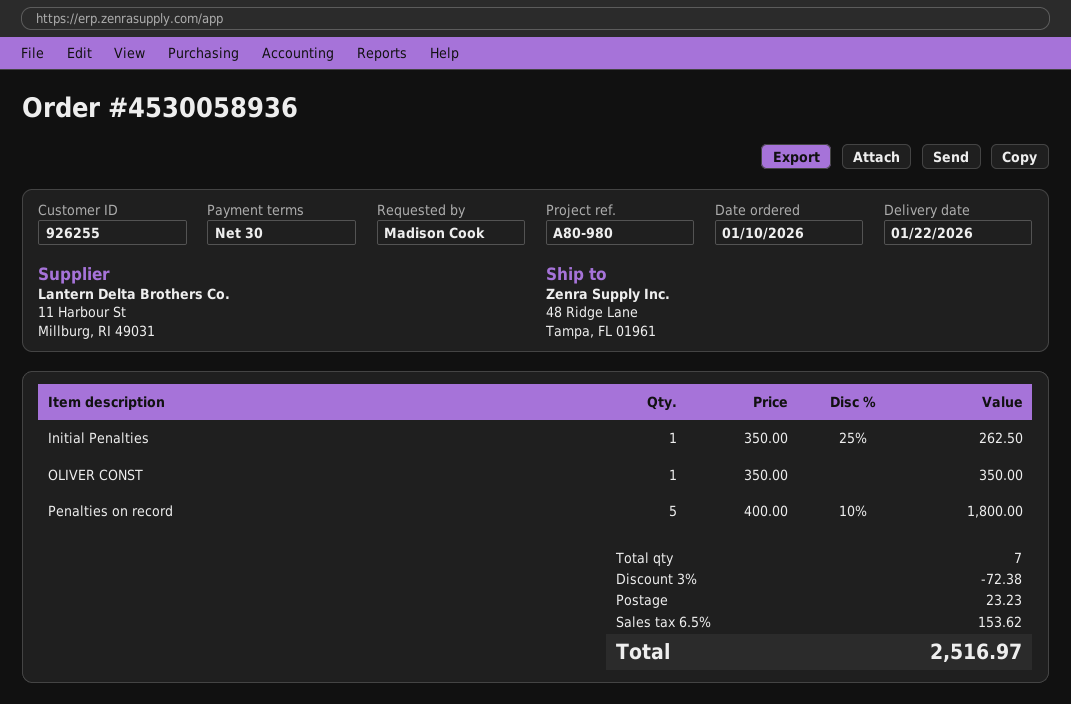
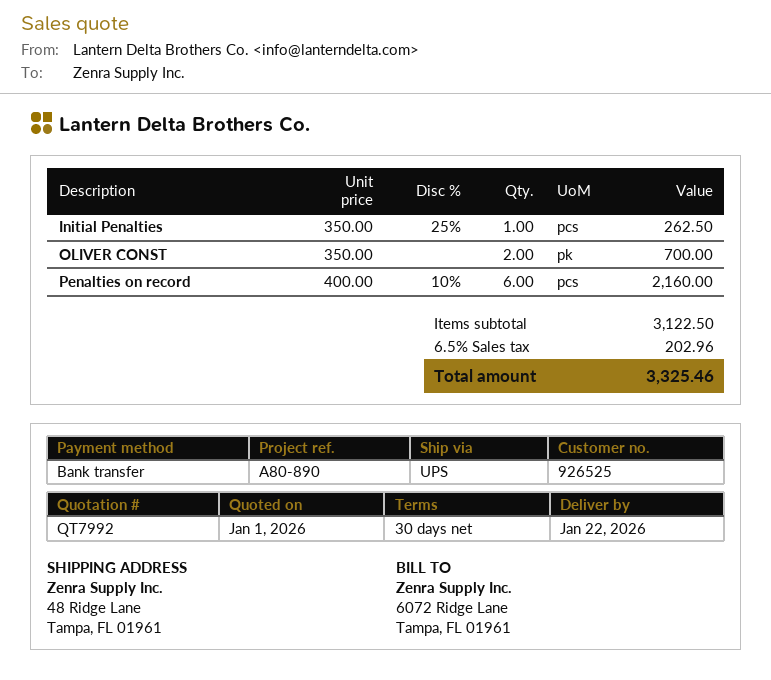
customer number: 926255 -> 926525
reference: A80-980 -> A80-890
OLIVER CONST: 1 x 350.00 = 350.00 -> 2 x 350.00 = 700.00
Penalties on record: 5 x 400.00 - 10% = 1800.00 -> 6 x 400.00 - 10% = 2160.00
discount: 3% = 72.38 -> none
shipping: 23.23 -> none
tax: 6.5% = 153.62 -> 6.5% = 202.96
total: 2516.97 -> 3325.46

